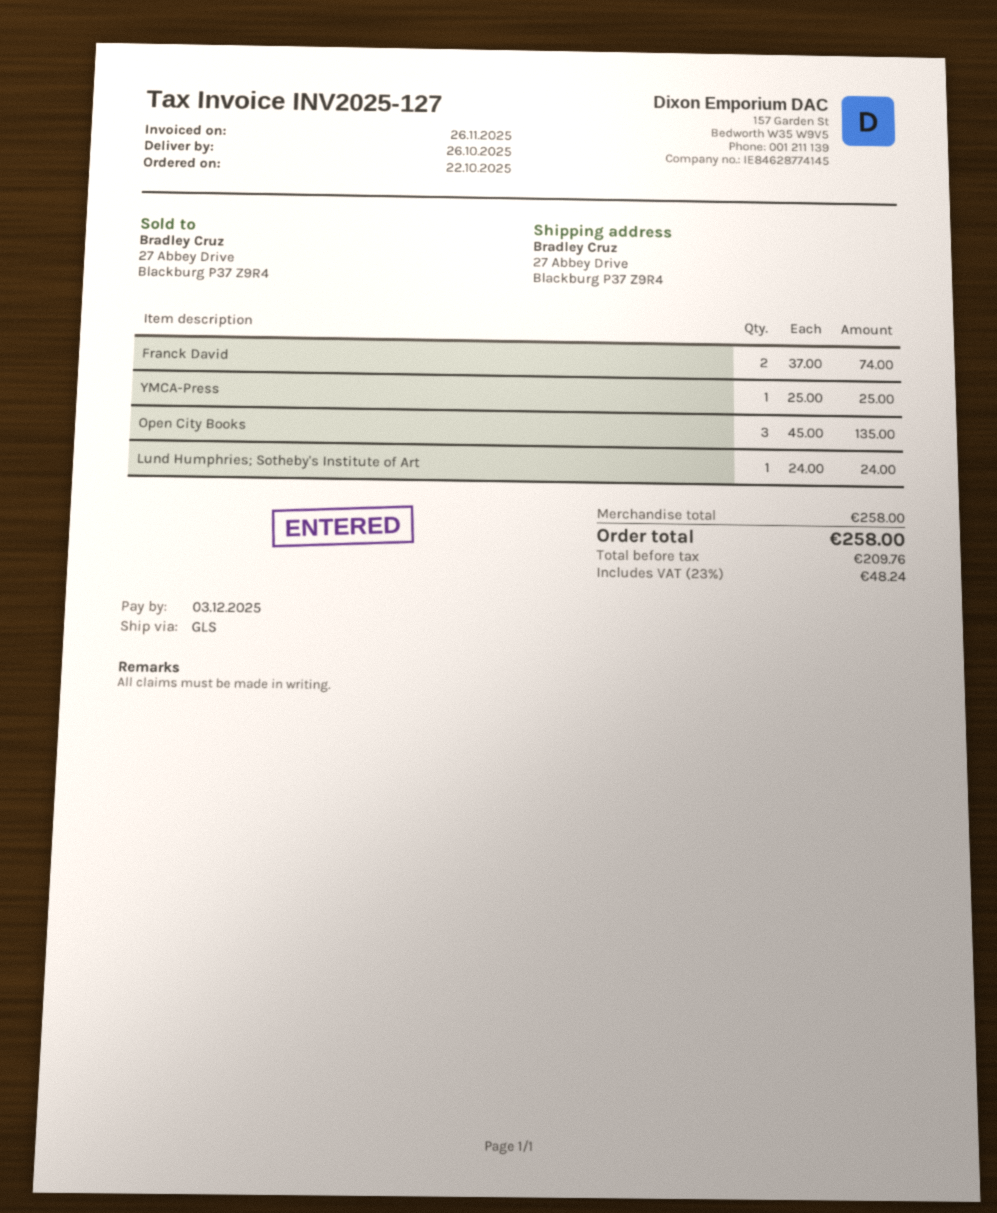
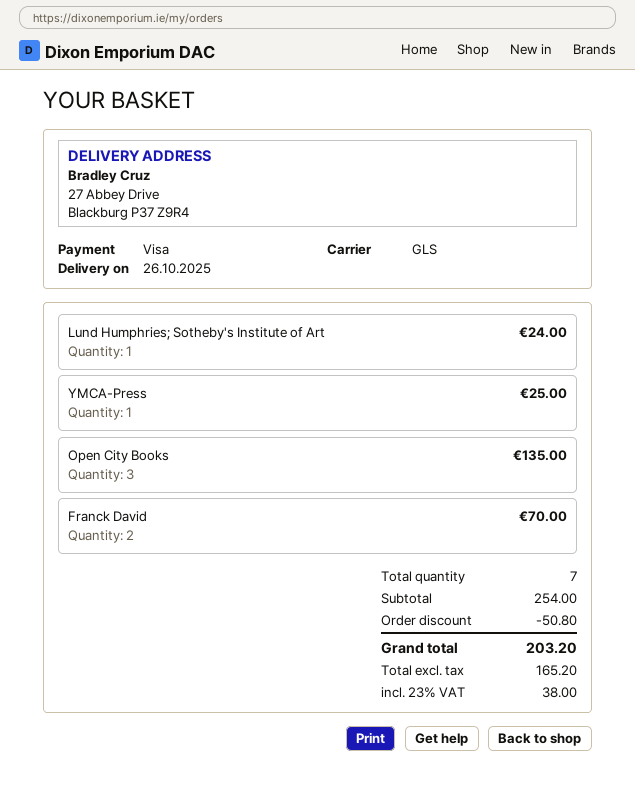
Franck David: 2 for 74.00 -> 2 for 70.00
subtotal: 258.00 -> 254.00
discount: none -> 50.80
net: 209.76 -> 165.20
tax: 23% = 48.24 -> 23% = 38.00
total: 258.00 -> 203.20

